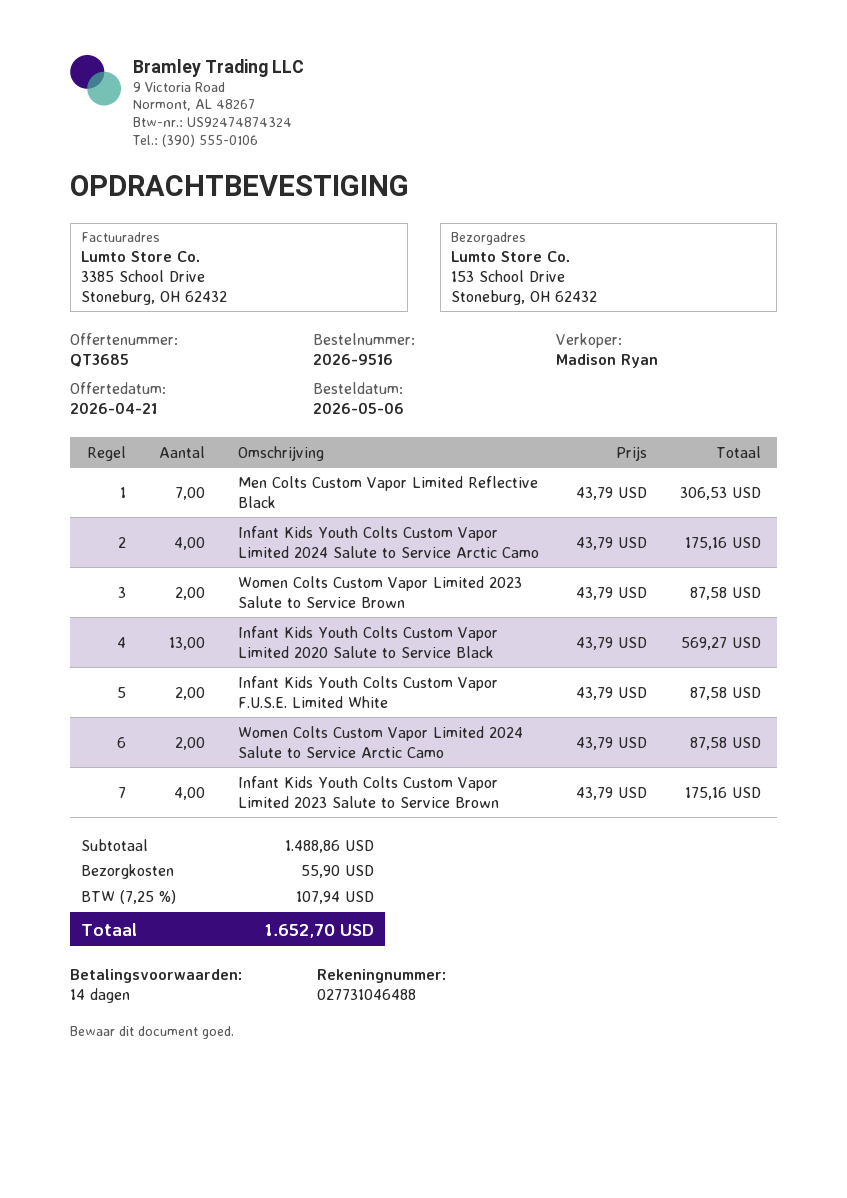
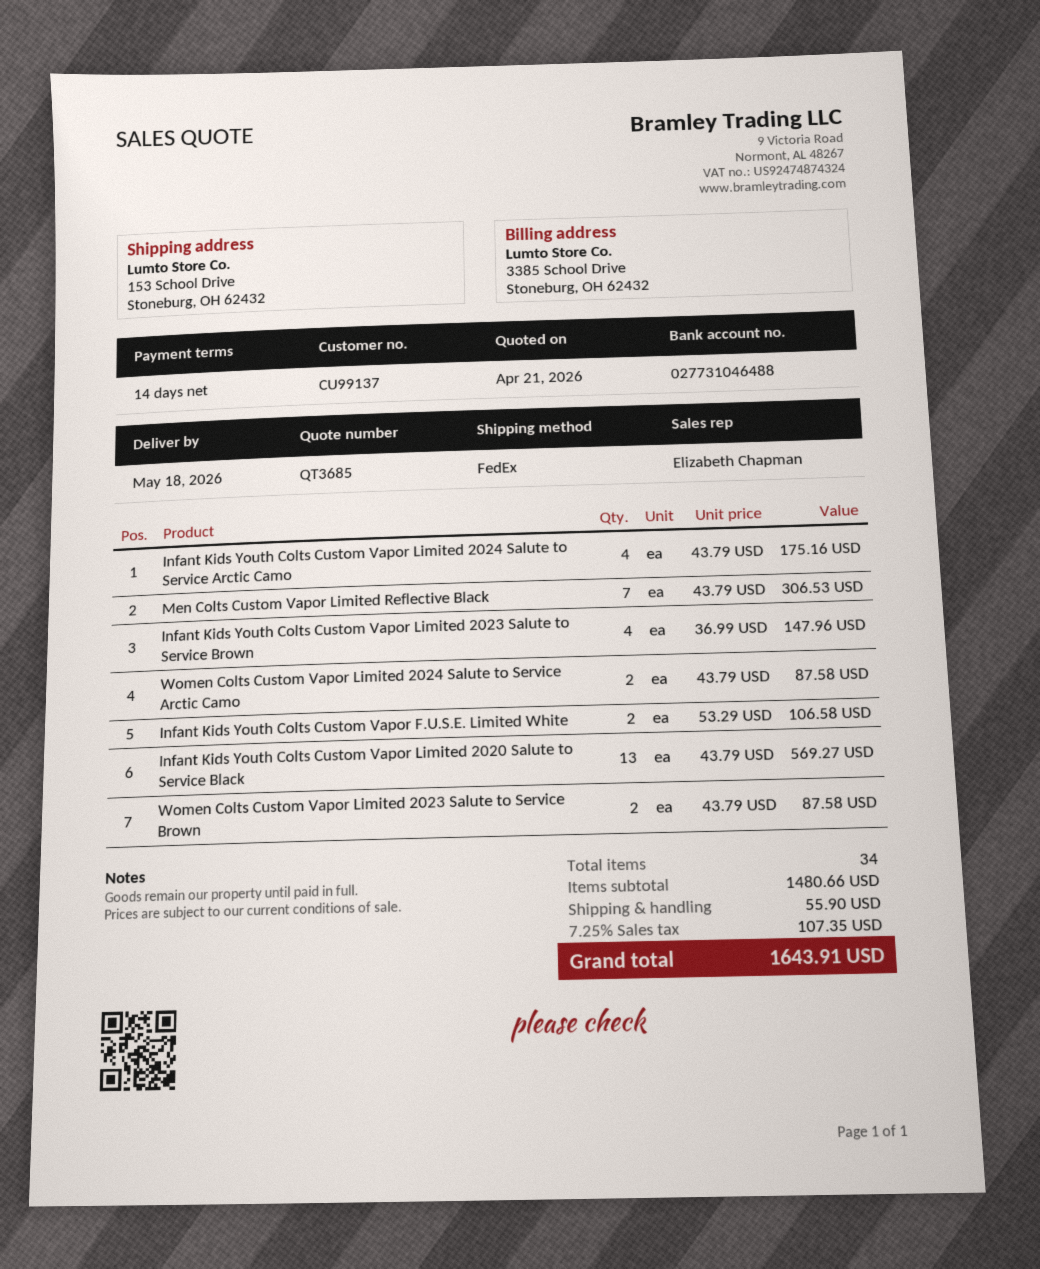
sales rep: Madison Ryan -> Elizabeth Chapman
Infant Kids Youth Colts Custom Vapor F.U.S.E. Limited White: 2 x 43.79 = 87.58 -> 2 x 53.29 = 106.58
Infant Kids Youth Colts Custom Vapor Limited 2023 Salute to Service Brown: 4 x 43.79 = 175.16 -> 4 x 36.99 = 147.96
subtotal: 1488.86 -> 1480.66
tax: 7.25% = 107.94 -> 7.25% = 107.35
total: 1652.70 -> 1643.91

